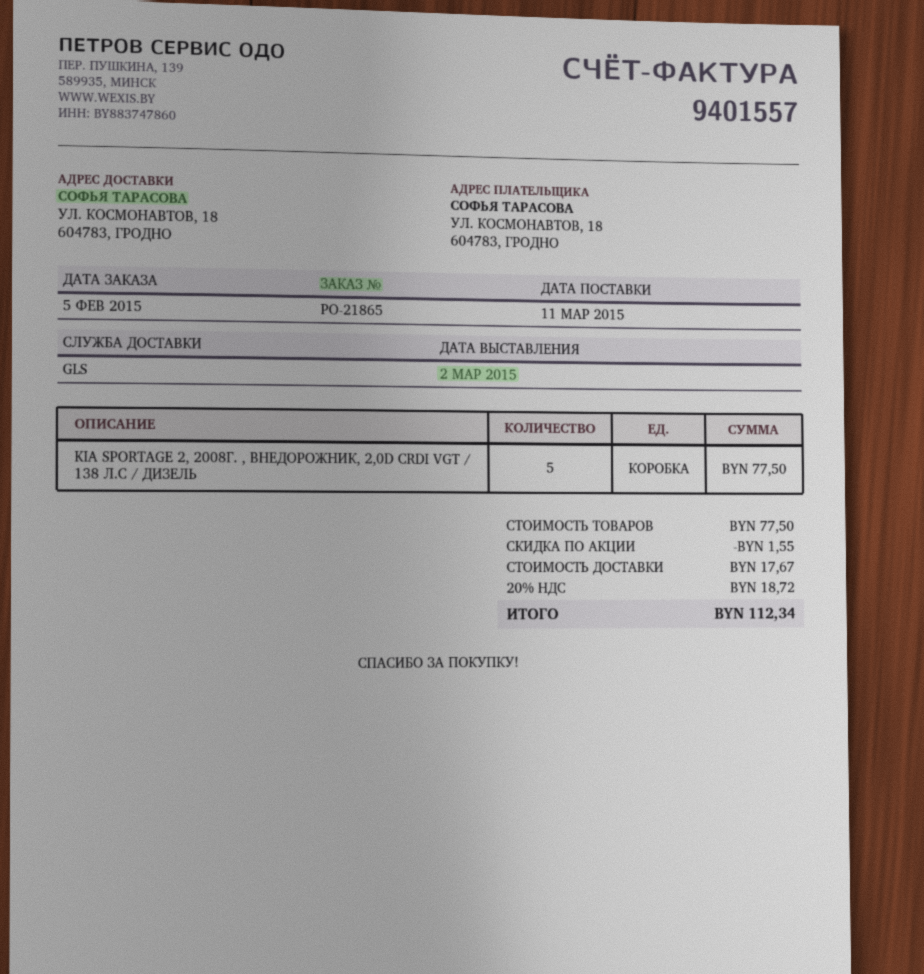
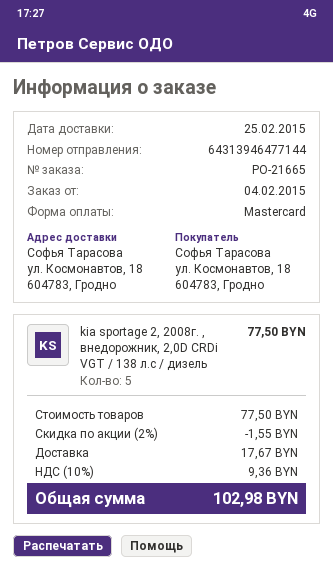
order number: PO-21865 -> PO-21665
order date: 2015-02-05 -> 2015-02-04
delivery date: 2015-03-11 -> 2015-02-25
tax: 20% = 18.72 -> 10% = 9.36
total: 112.34 -> 102.98

